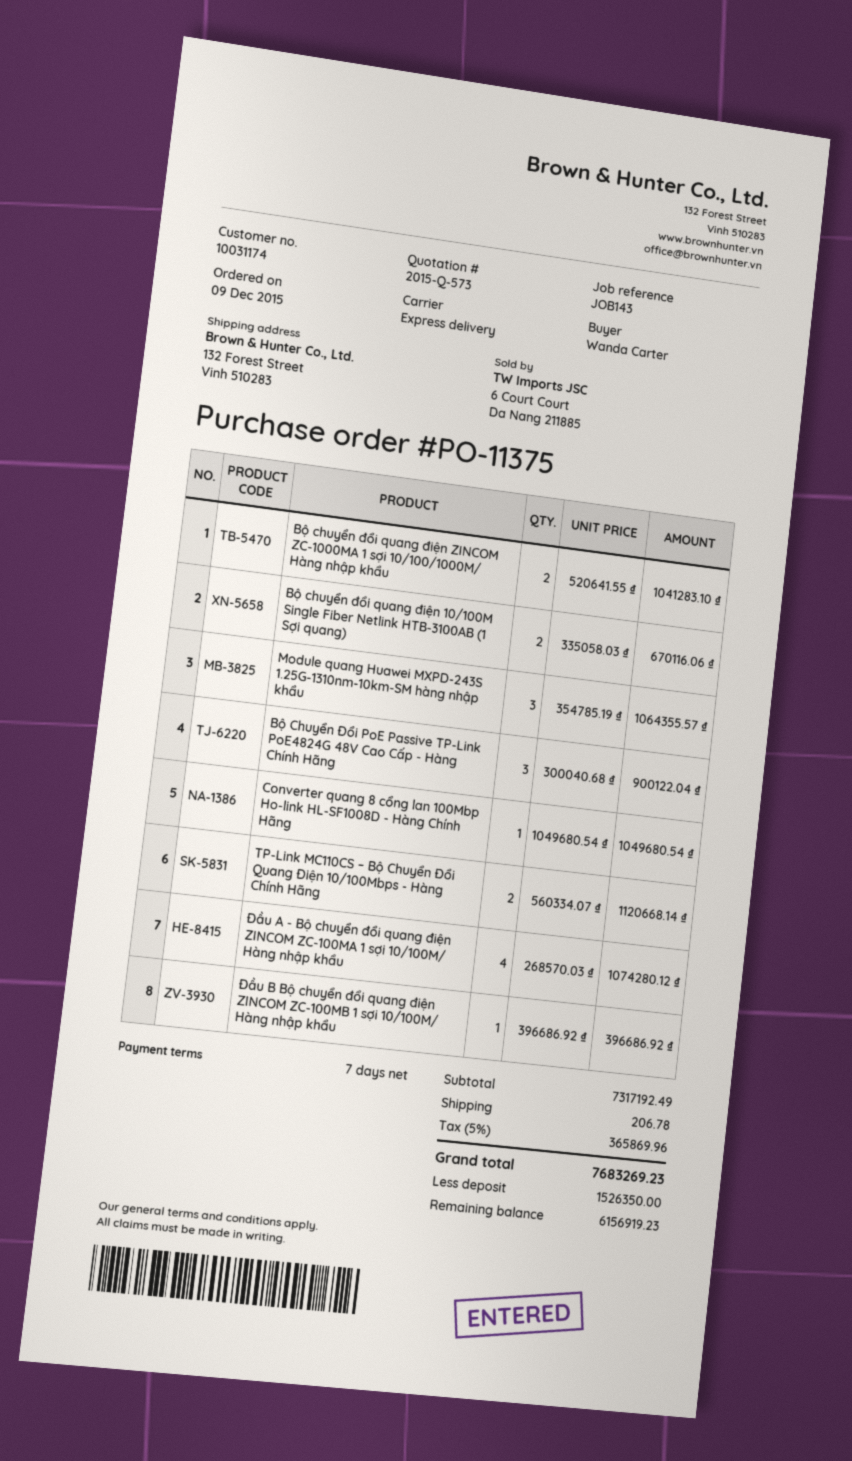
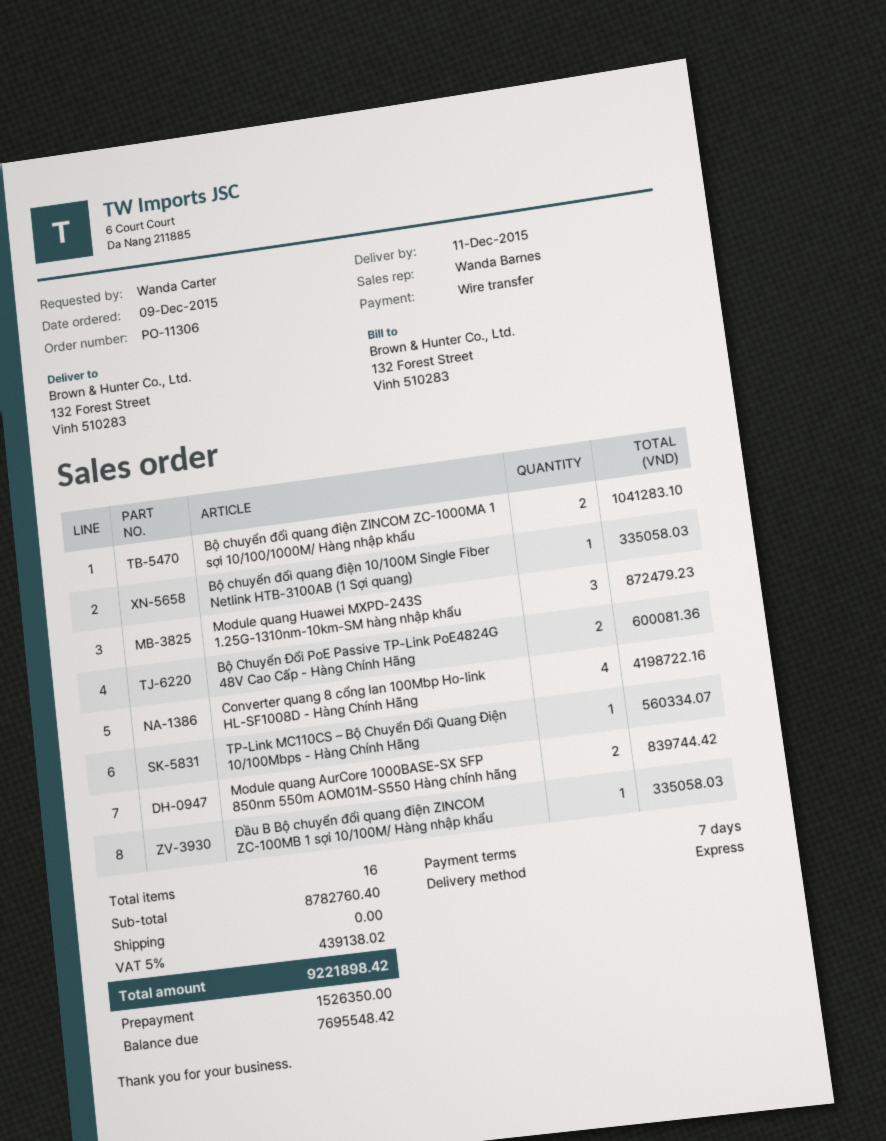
order number: PO-11375 -> PO-11306
Bộ chuyển đổi quang điện 10/100M Single Fiber Netlink HTB-3100AB (1 Sợi quang): 2 for 670116.06 -> 1 for 335058.03
Module quang Huawei MXPD-243S 1.25G-1310nm-10km-SM hàng nhập khẩu: 3 for 1064355.57 -> 3 for 872479.23
Bộ Chuyển Đổi PoE Passive TP-Link PoE4824G 48V Cao Cấp - Hàng Chính Hãng: 3 for 900122.04 -> 2 for 600081.36
Converter quang 8 cổng lan 100Mbp Ho-link HL-SF1008D - Hàng Chính Hãng: 1 for 1049680.54 -> 4 for 4198722.16
TP-Link MC110CS – Bộ Chuyển Đổi Quang Điện 10/100Mbps - Hàng Chính Hãng: 2 for 1120668.14 -> 1 for 560334.07
Đầu A - Bộ chuyển đổi quang điện ZINCOM ZC-100MA 1 sợi 10/100M/ Hàng nhập khẩu: 4 for 1074280.12 -> none
Đầu B Bộ chuyển đổi quang điện ZINCOM ZC-100MB 1 sợi 10/100M/ Hàng nhập khẩu: 1 for 396686.92 -> 1 for 335058.03
Module quang AurCore 1000BASE-SX SFP 850nm 550m AOM01M-S550 Hàng chính hãng: none -> 2 for 839744.42
subtotal: 7317192.49 -> 8782760.40
shipping: 206.78 -> 0.00
tax: 5% = 365869.96 -> 5% = 439138.02
total: 7683269.23 -> 9221898.42
balance: 6156919.23 -> 7695548.42

